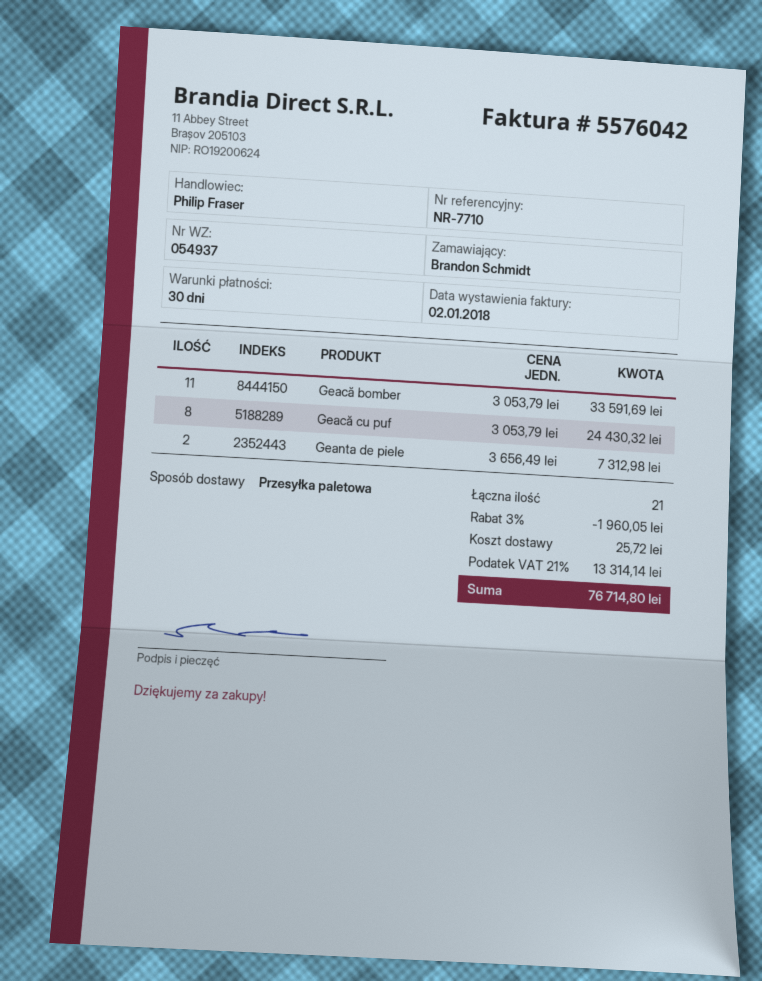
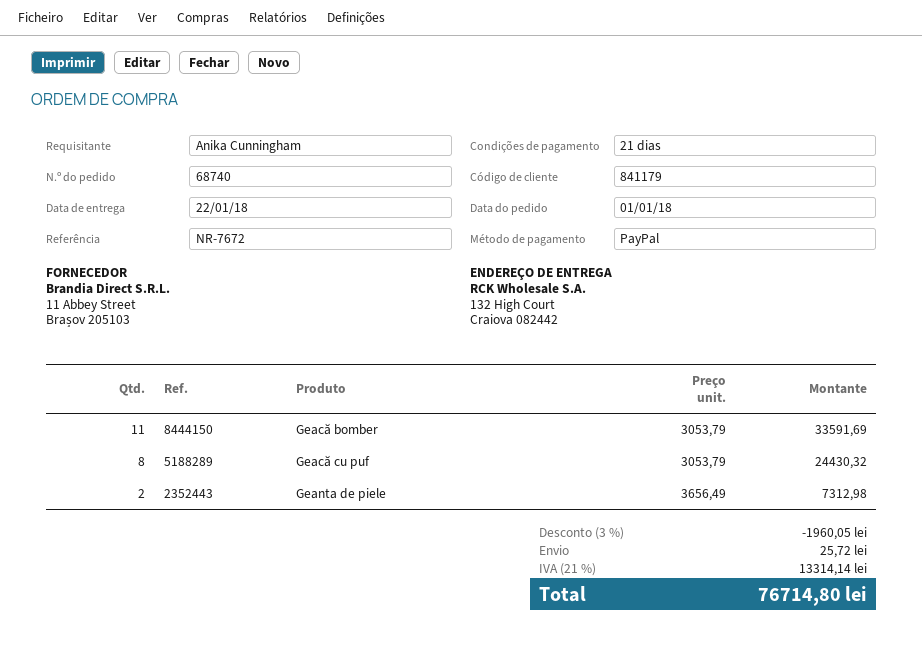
payment terms: 30 days -> 21 days
reference: NR-7710 -> NR-7672
ordered by: Brandon Schmidt -> Anika Cunningham

